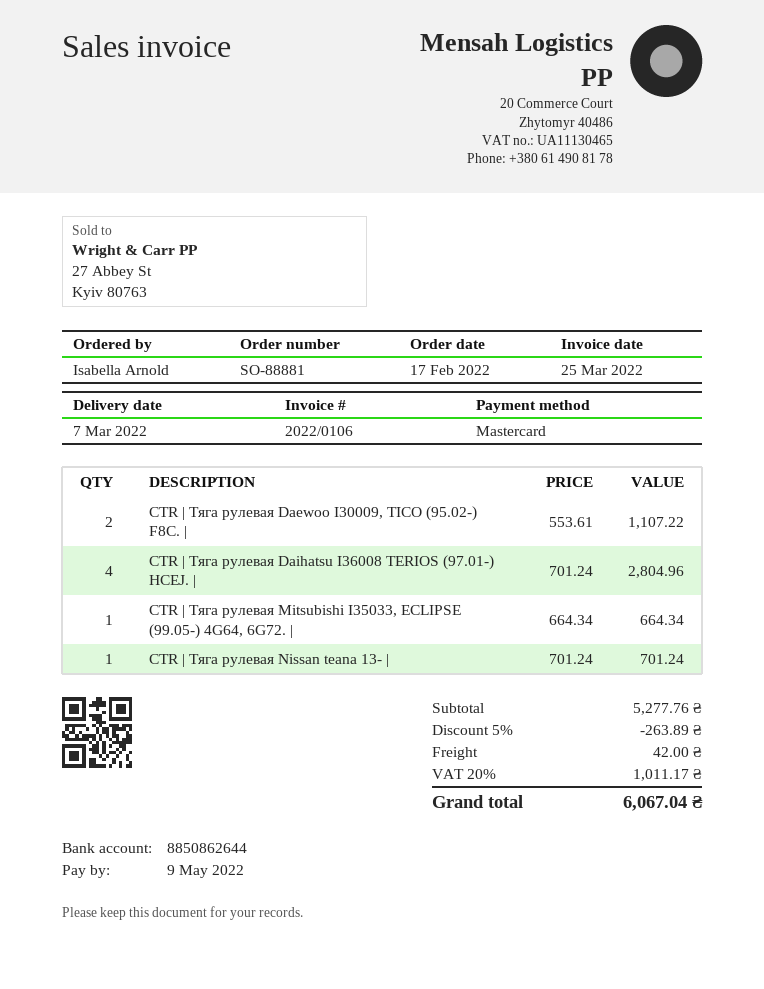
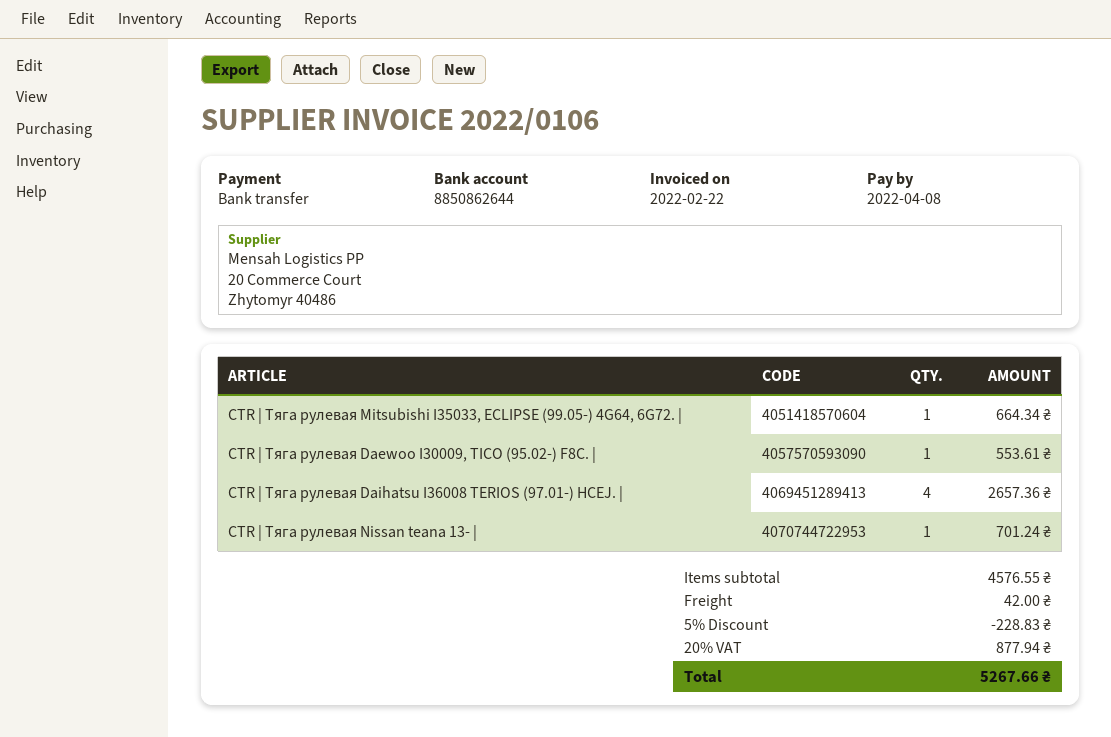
invoice date: 2022-03-25 -> 2022-02-22
due date: 2022-05-09 -> 2022-04-08
payment method: Mastercard -> bank transfer
CTR | Тяга рулевая Daewoo I30009, TICO (95.02-) F8C. |: 2 for 1107.22 -> 1 for 553.61
CTR | Тяга рулевая Daihatsu I36008 TERIOS (97.01-) HCEJ. |: 4 for 2804.96 -> 4 for 2657.36
subtotal: 5277.76 -> 4576.55
discount: 5% = 263.89 -> 5% = 228.83
tax: 20% = 1011.17 -> 20% = 877.94
total: 6067.04 -> 5267.66

